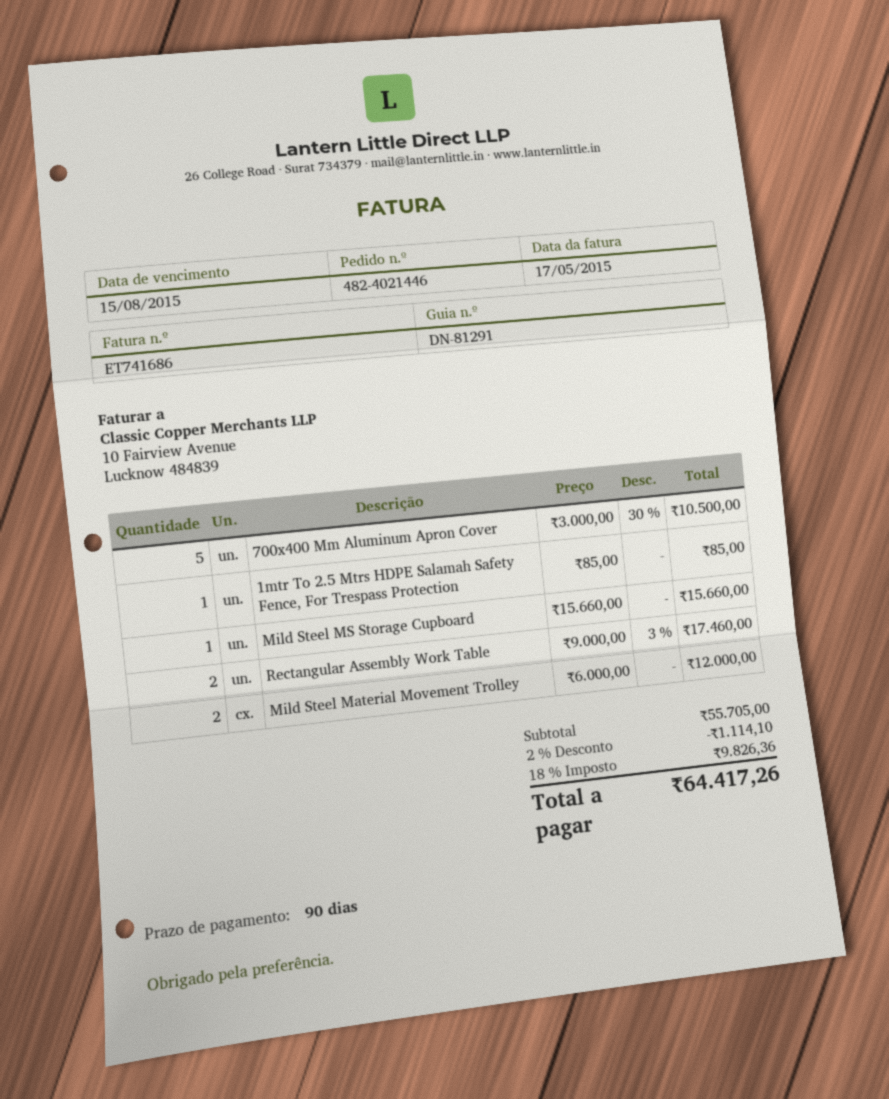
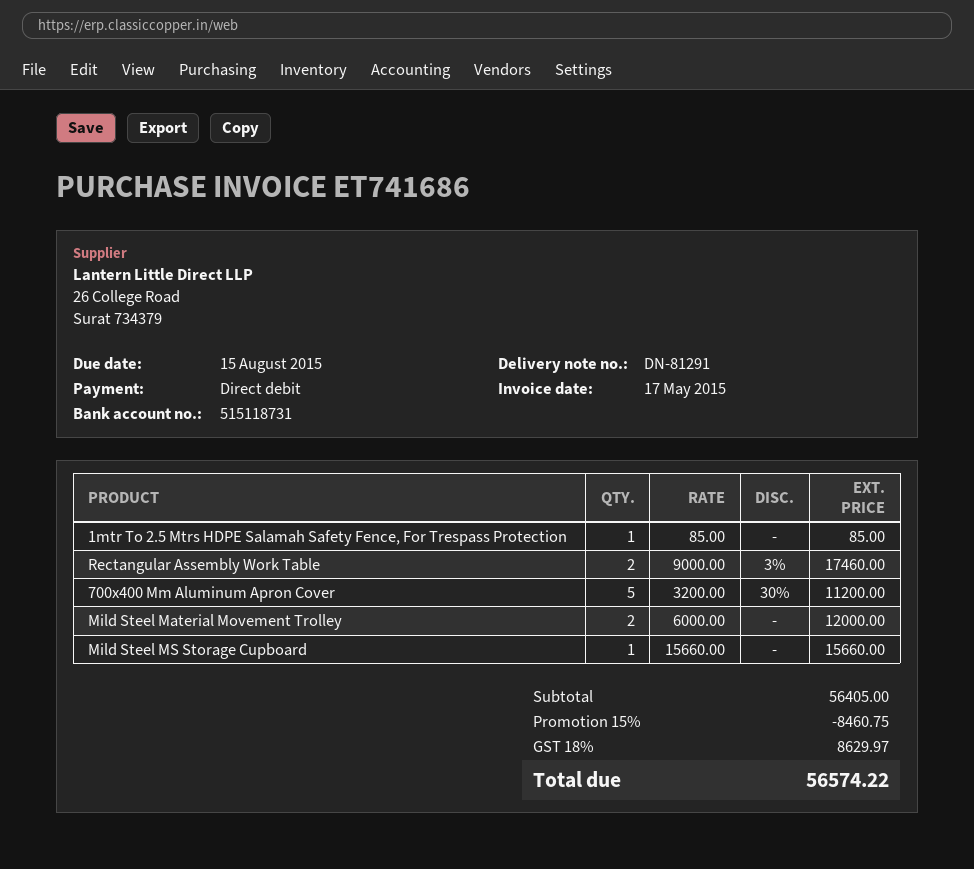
700x400 Mm Aluminum Apron Cover: 5 x 3000.00 - 30% = 10500.00 -> 5 x 3200.00 - 30% = 11200.00
subtotal: 55705.00 -> 56405.00
discount: 2% = 1114.10 -> 15% = 8460.75
tax: 18% = 9826.36 -> 18% = 8629.97
total: 64417.26 -> 56574.22

